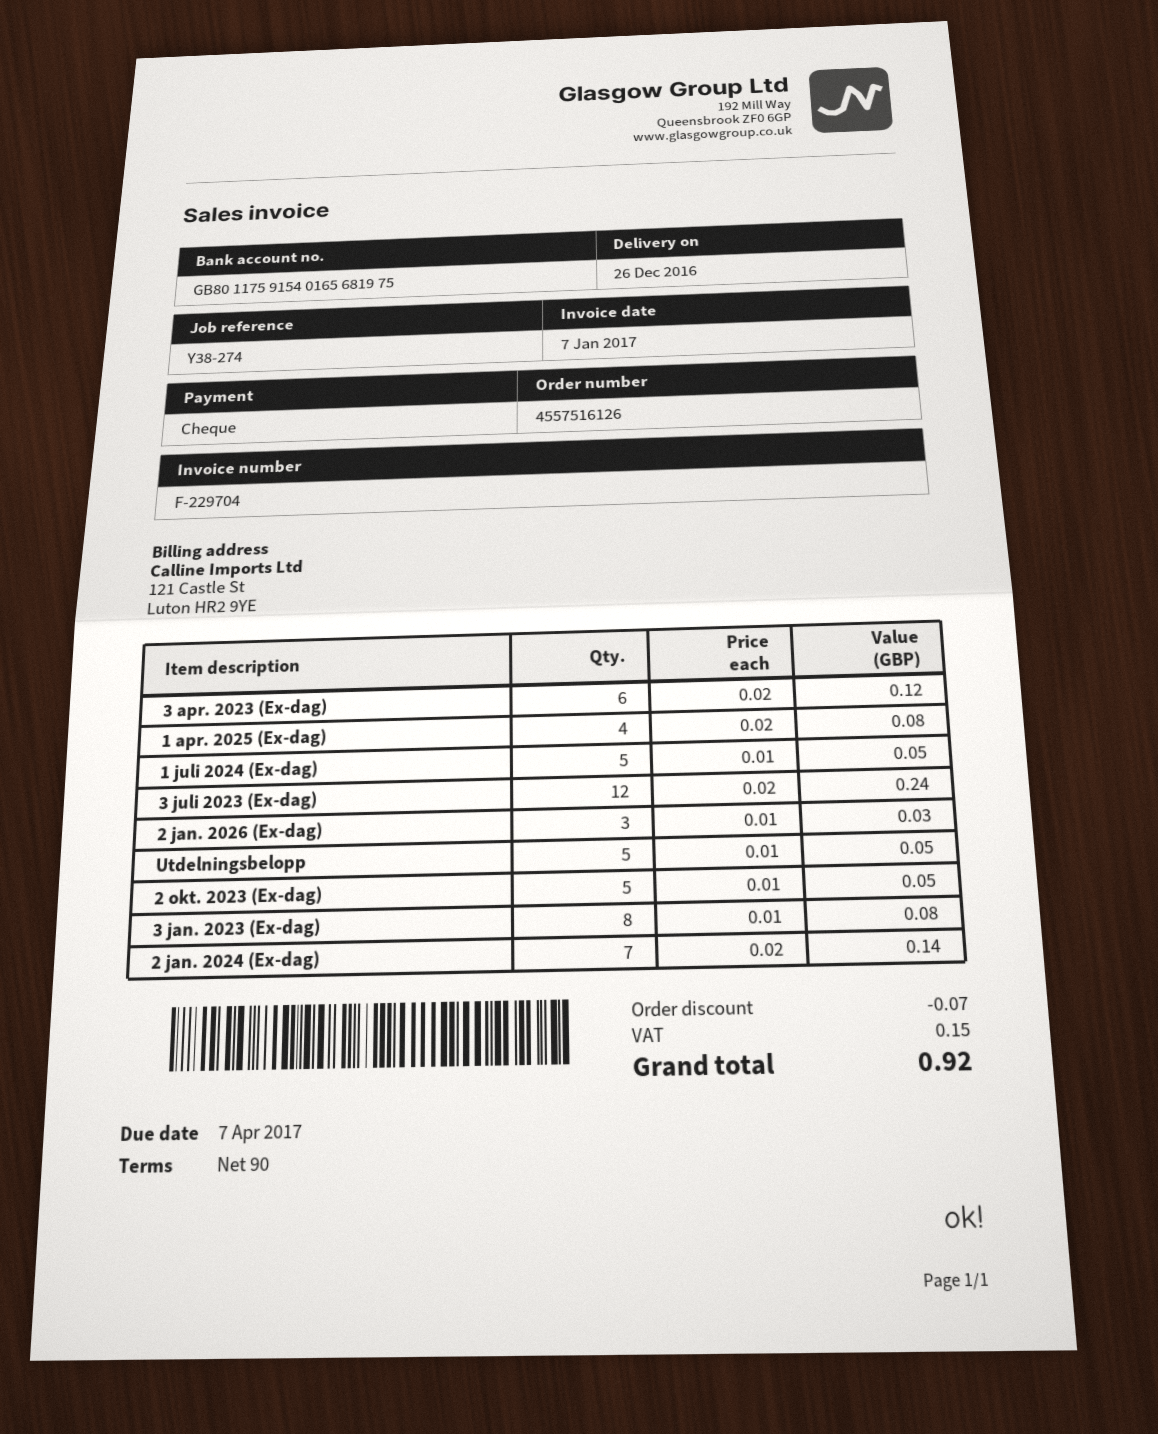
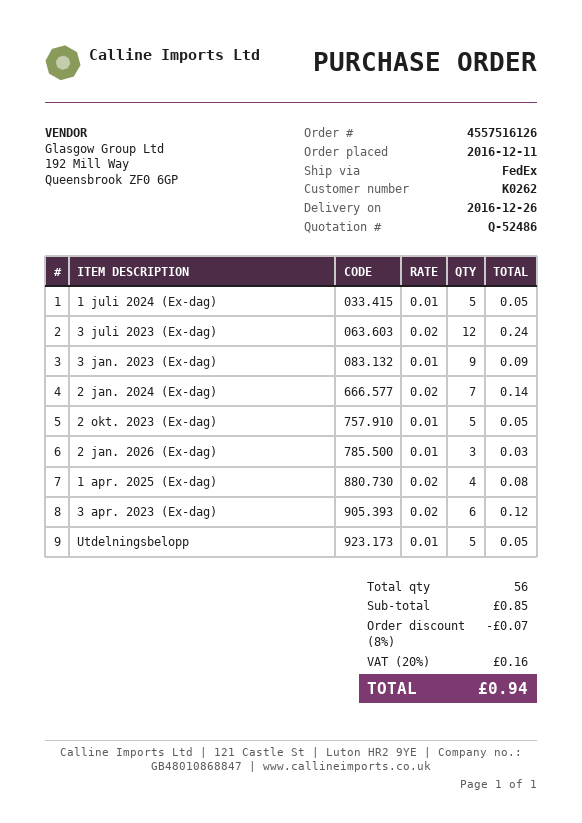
3 jan. 2023 (Ex-dag): 8 x 0.01 = 0.08 -> 9 x 0.01 = 0.09
tax: 0.15 -> 0.16
total: 0.92 -> 0.94

